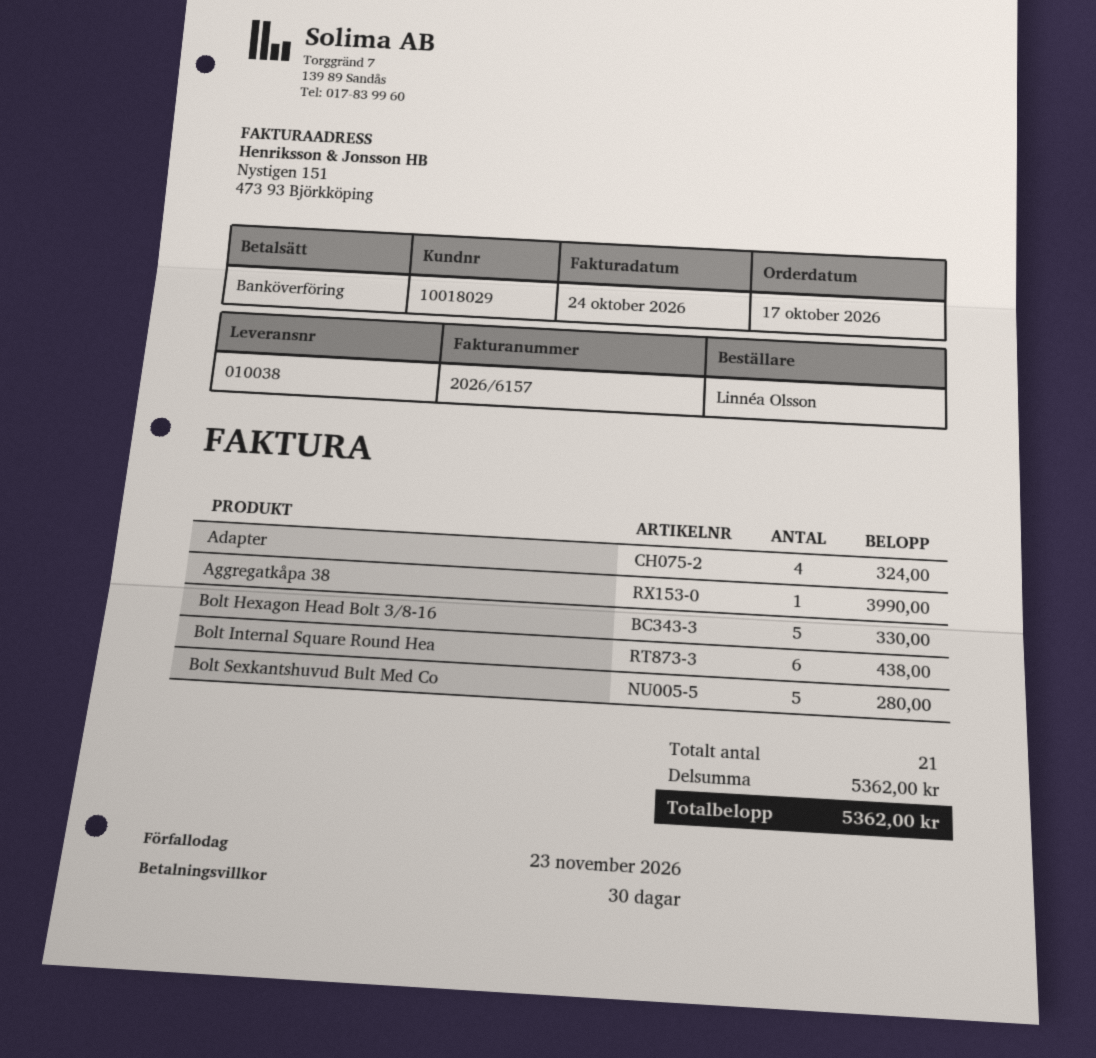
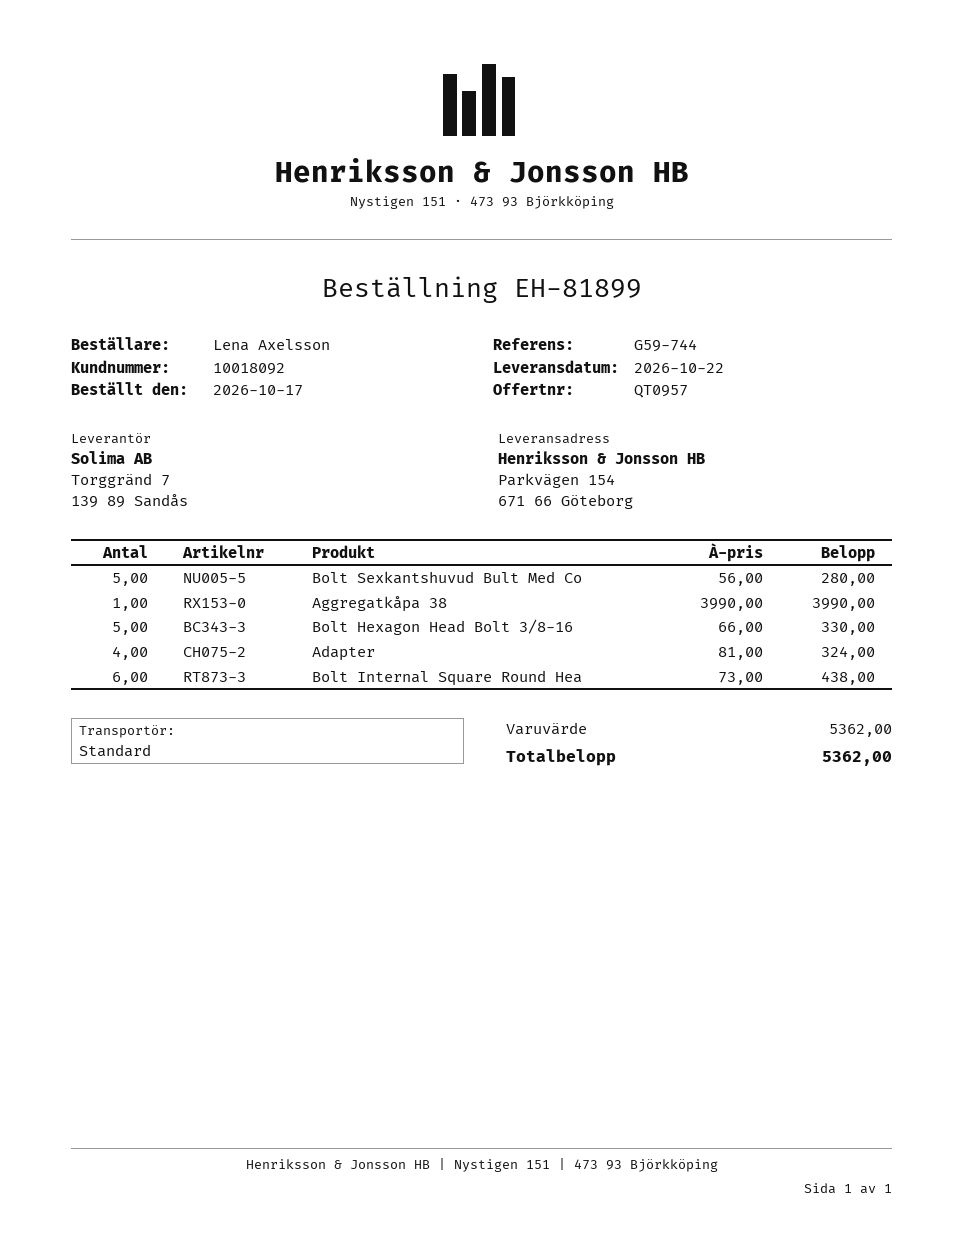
customer number: 10018029 -> 10018092
ordered by: Linnéa Olsson -> Lena Axelsson

